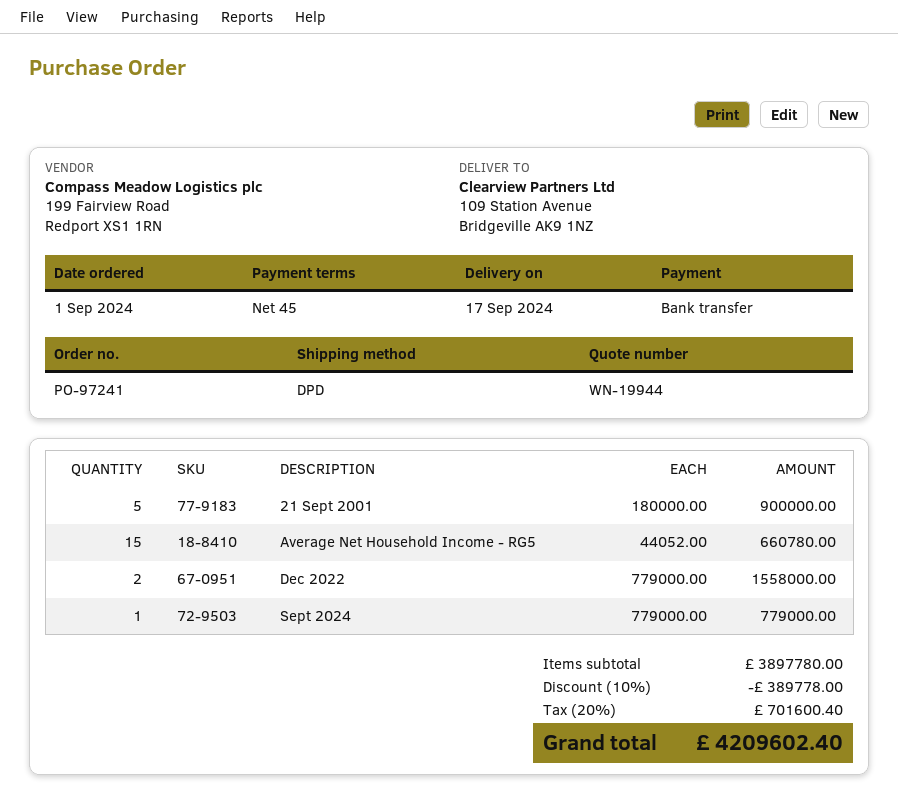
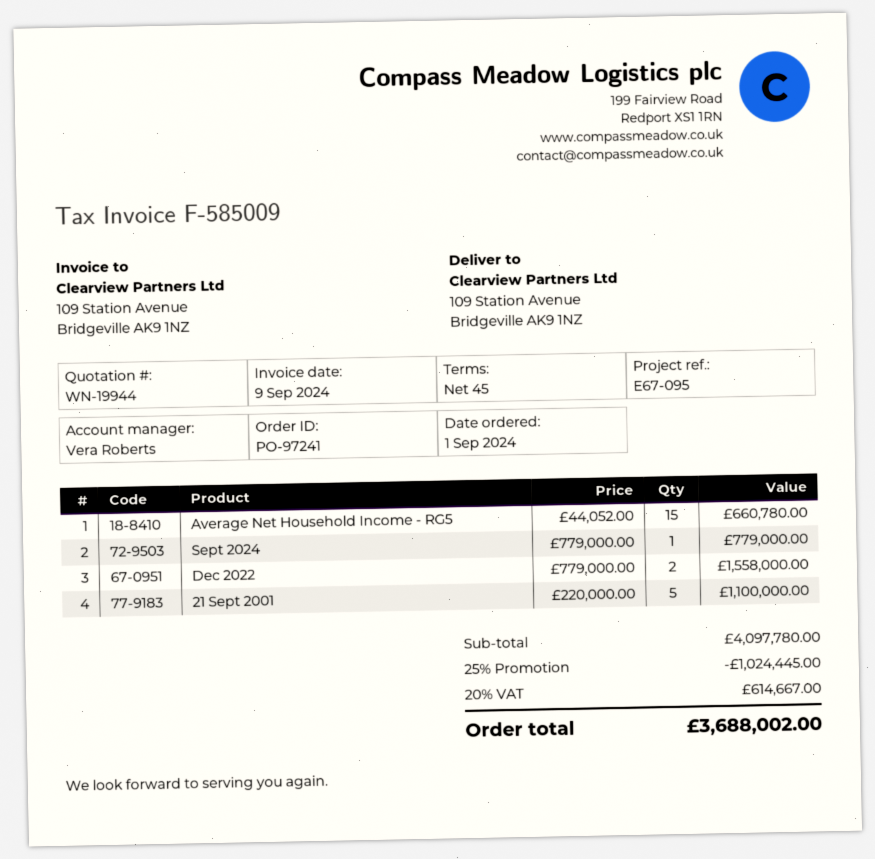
21 Sept 2001: 5 x 180000.00 = 900000.00 -> 5 x 220000.00 = 1100000.00
subtotal: 3897780.00 -> 4097780.00
discount: 10% = 389778.00 -> 25% = 1024445.00
tax: 20% = 701600.40 -> 20% = 614667.00
total: 4209602.40 -> 3688002.00

